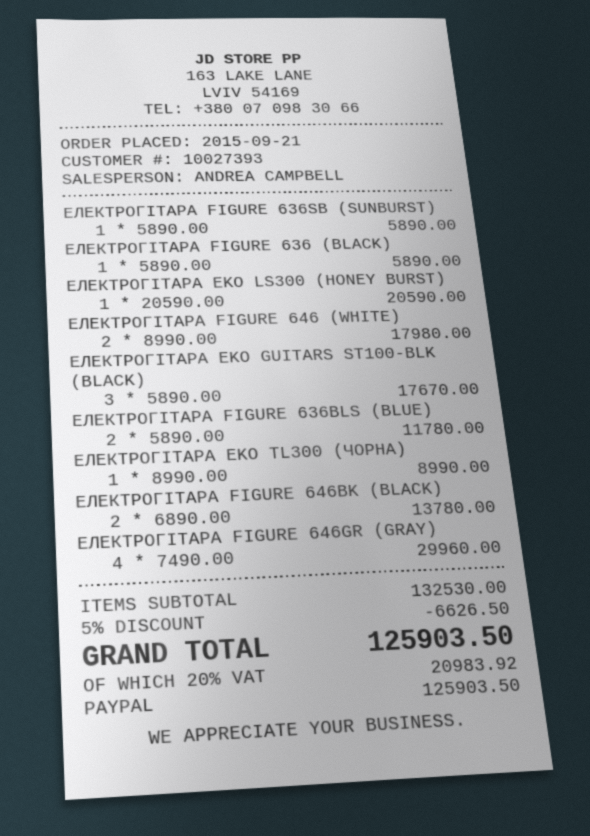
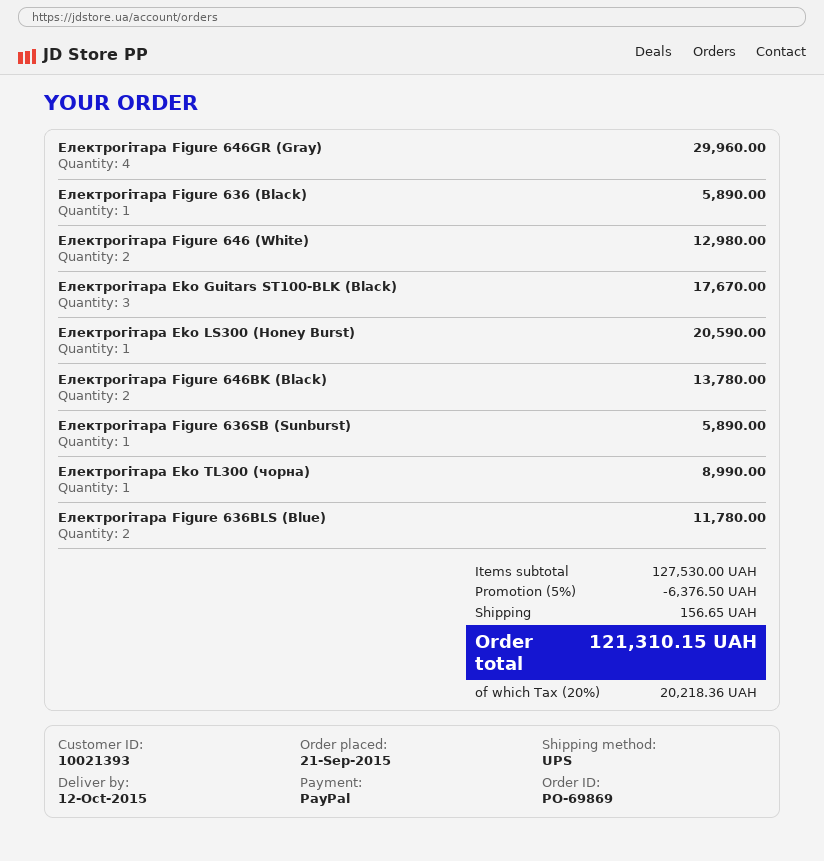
customer number: 10027393 -> 10021393
ЕЛЕКТРОГІТАРА FIGURE 646 (WHITE): 2 for 17980.00 -> 2 for 12980.00
subtotal: 132530.00 -> 127530.00
discount: 5% = 6626.50 -> 5% = 6376.50
shipping: none -> 156.65
tax: 20% = 20983.92 -> 20% = 20218.36
total: 125903.50 -> 121310.15

